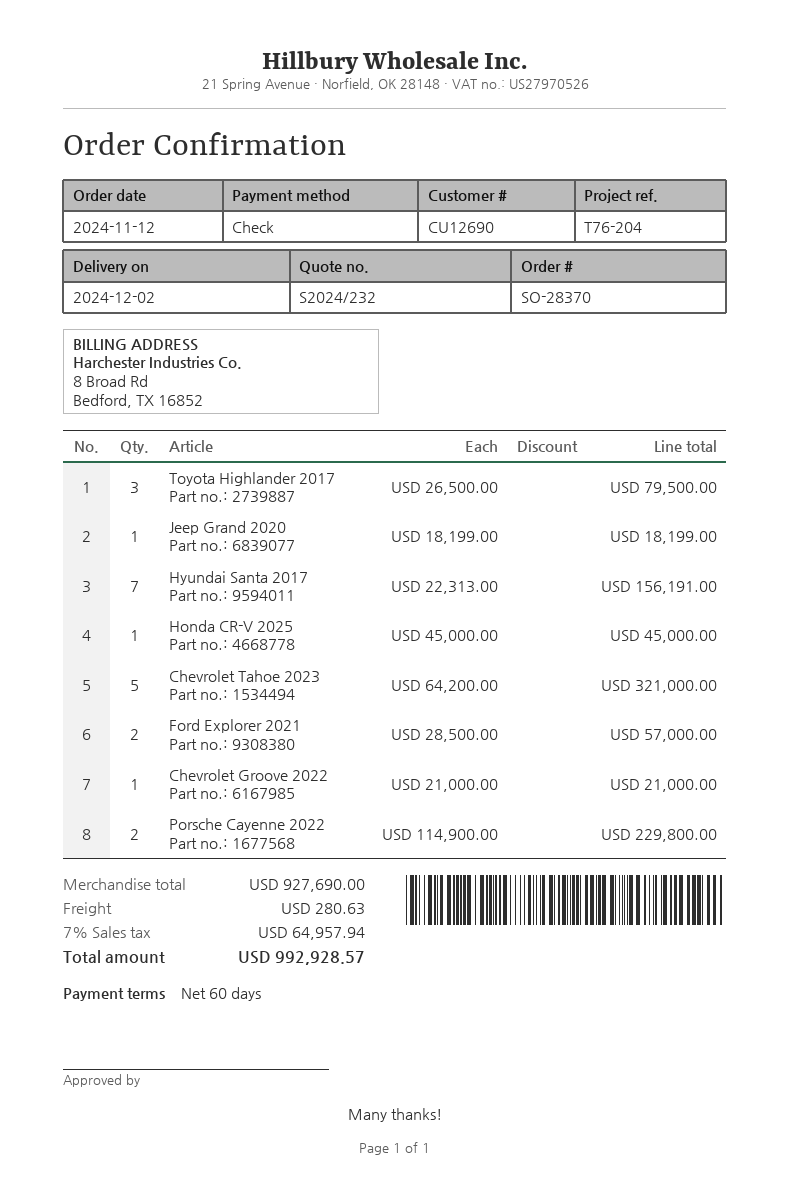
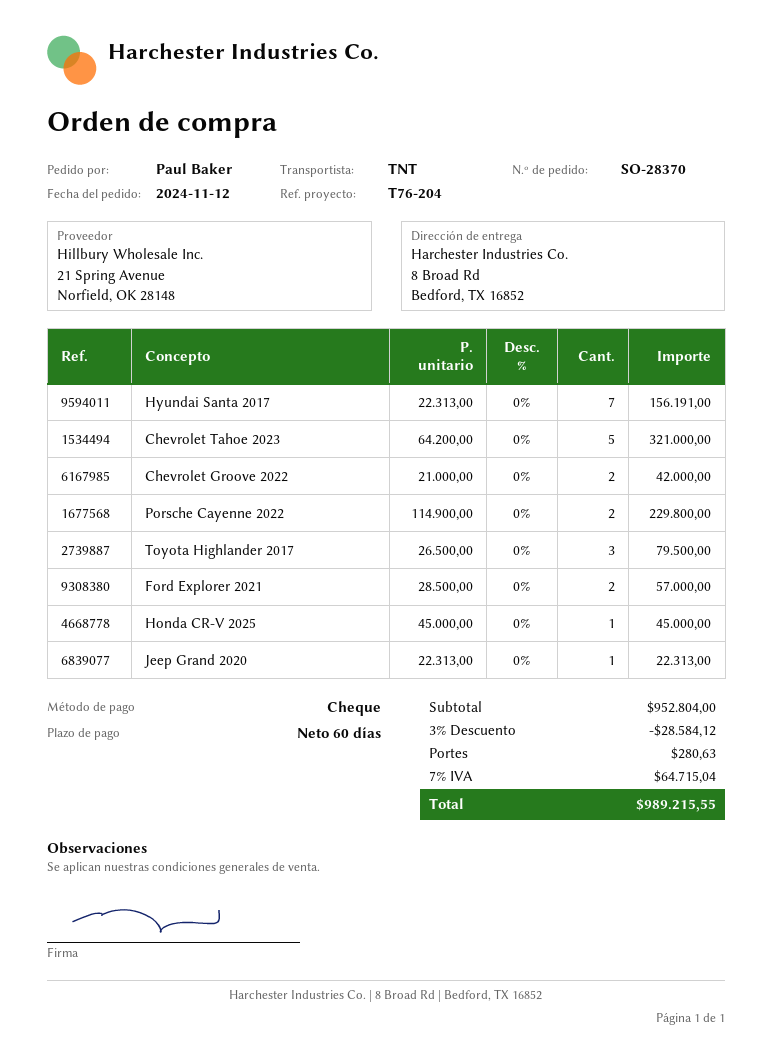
Jeep Grand 2020: 1 x 18199.00 = 18199.00 -> 1 x 22313.00 = 22313.00
Chevrolet Groove 2022: 1 x 21000.00 = 21000.00 -> 2 x 21000.00 = 42000.00
subtotal: 927690.00 -> 952804.00
discount: none -> 3% = 28584.12
tax: 7% = 64957.94 -> 7% = 64715.04
total: 992928.57 -> 989215.55

